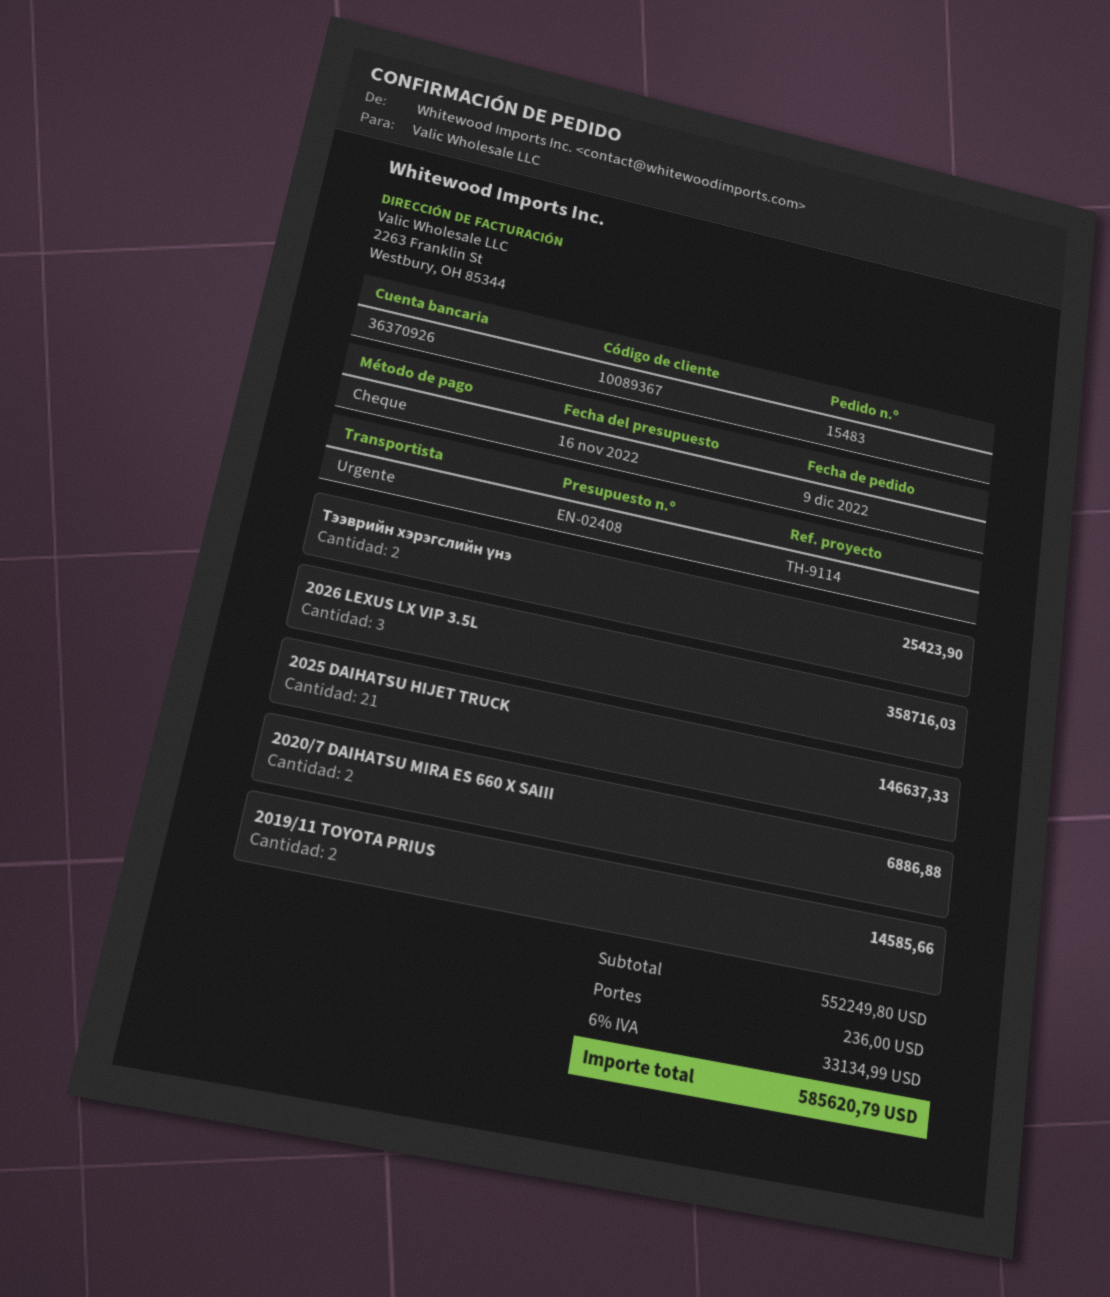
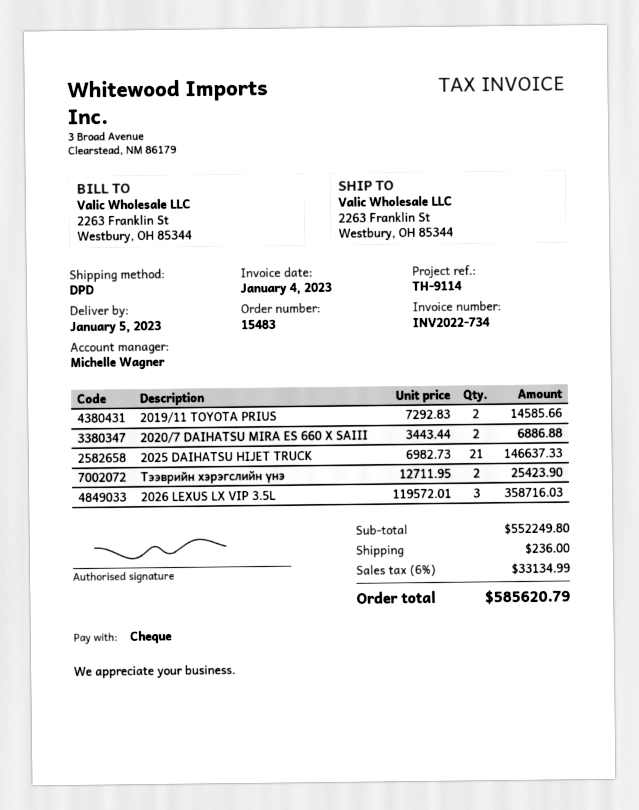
shipping method: express -> DPD

